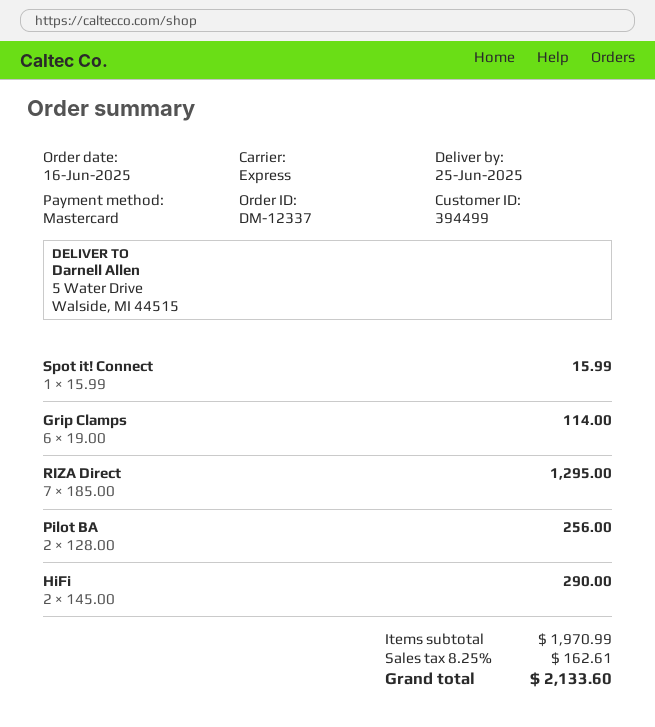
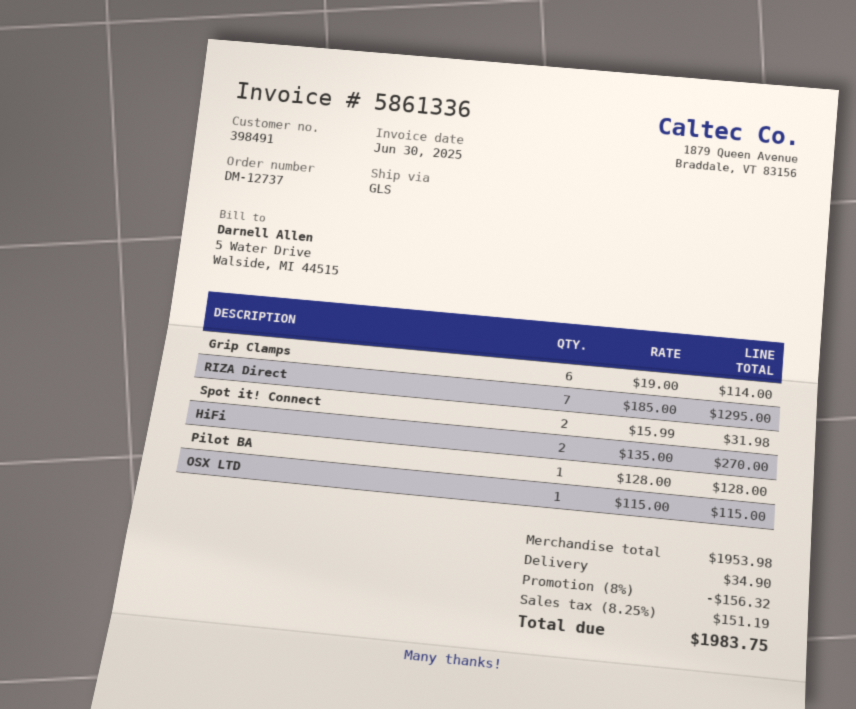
order number: DM-12337 -> DM-12737
customer number: 394499 -> 398491
shipping method: express -> GLS
Spot it! Connect: 1 x 15.99 = 15.99 -> 2 x 15.99 = 31.98
Pilot BA: 2 x 128.00 = 256.00 -> 1 x 128.00 = 128.00
HiFi: 2 x 145.00 = 290.00 -> 2 x 135.00 = 270.00
OSX LTD: none -> 1 x 115.00 = 115.00
subtotal: 1970.99 -> 1953.98
discount: none -> 8% = 156.32
shipping: none -> 34.90
tax: 8.25% = 162.61 -> 8.25% = 151.19
total: 2133.60 -> 1983.75

